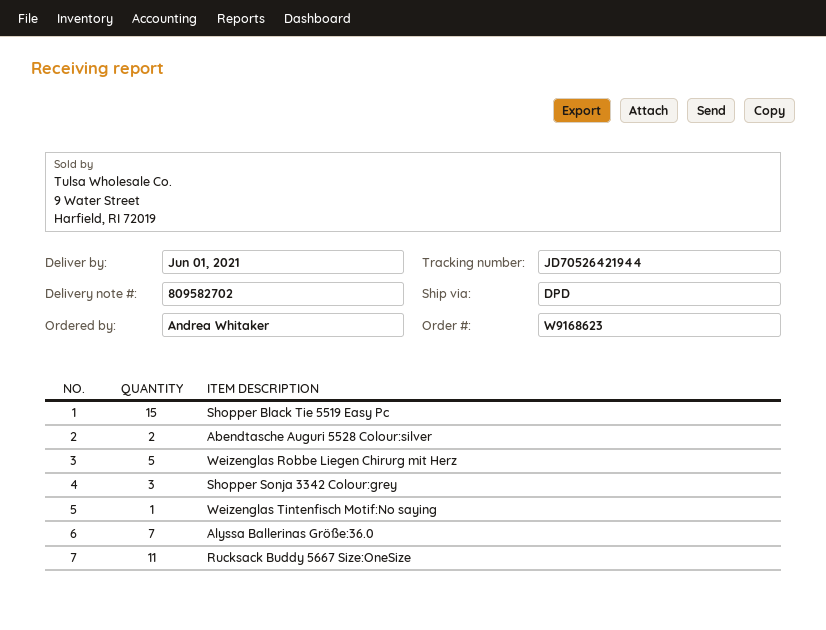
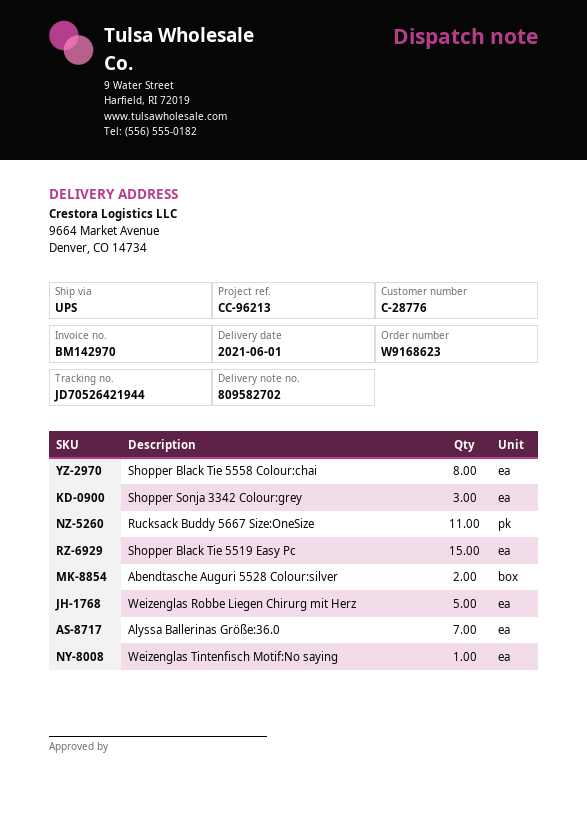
shipping method: DPD -> UPS
Shopper Black Tie 5558 Colour:chai: none -> 8

